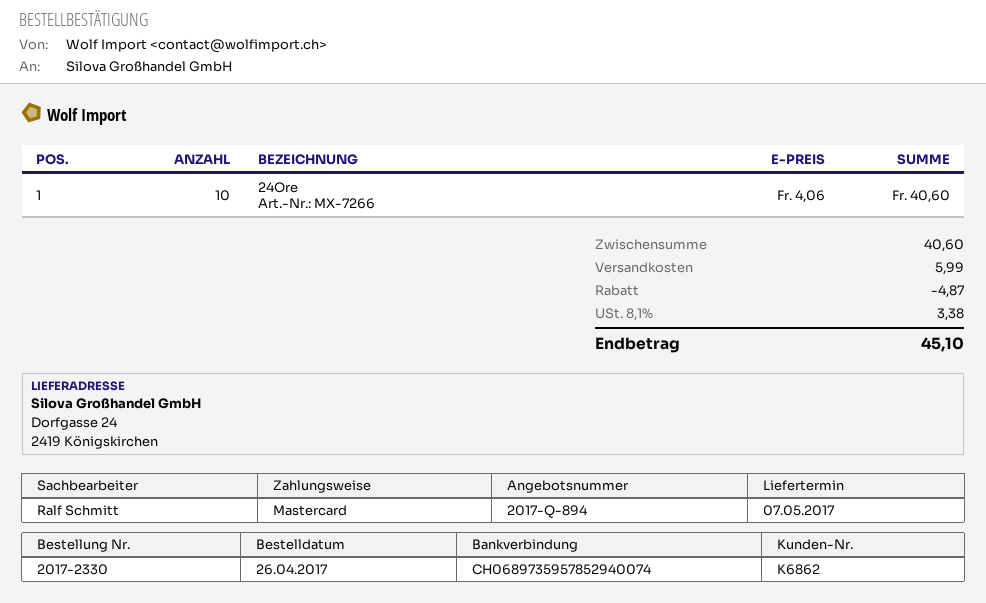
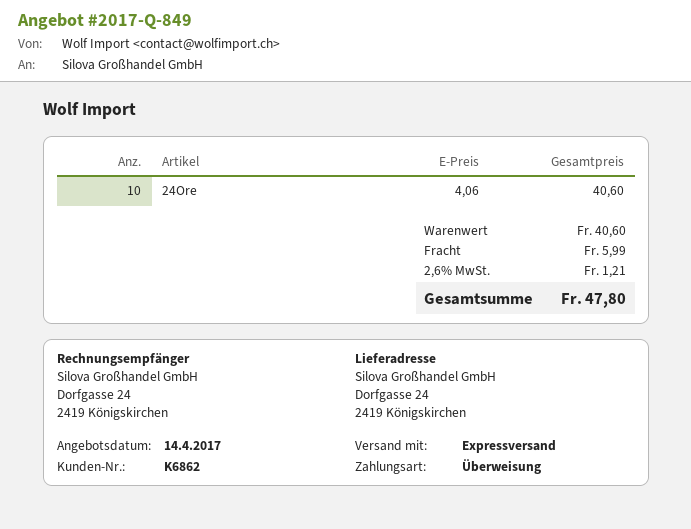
quote number: 2017-Q-894 -> 2017-Q-849
payment method: Mastercard -> bank transfer
discount: 4.87 -> none
tax: 8.1% = 3.38 -> 2.6% = 1.21
total: 45.10 -> 47.80

